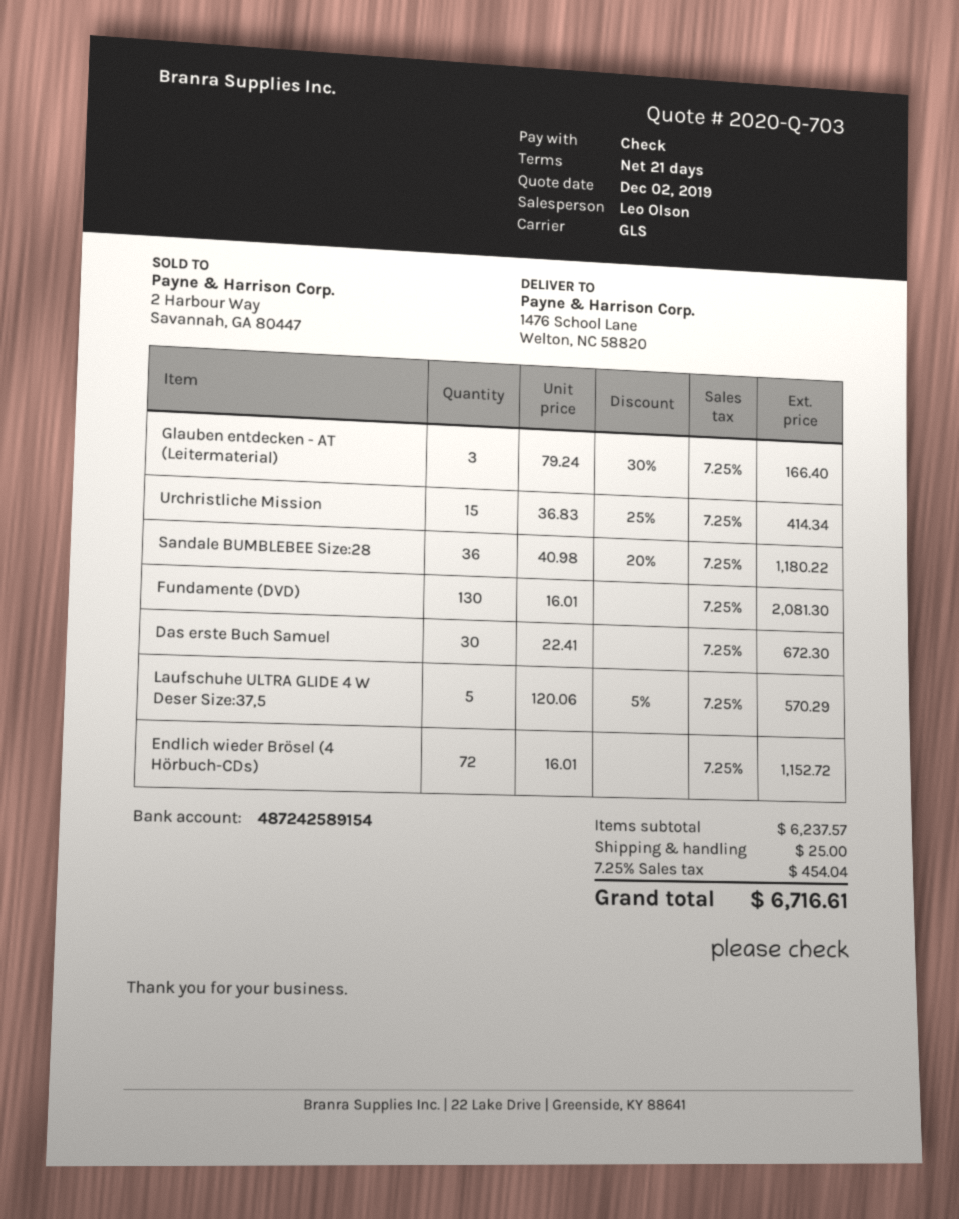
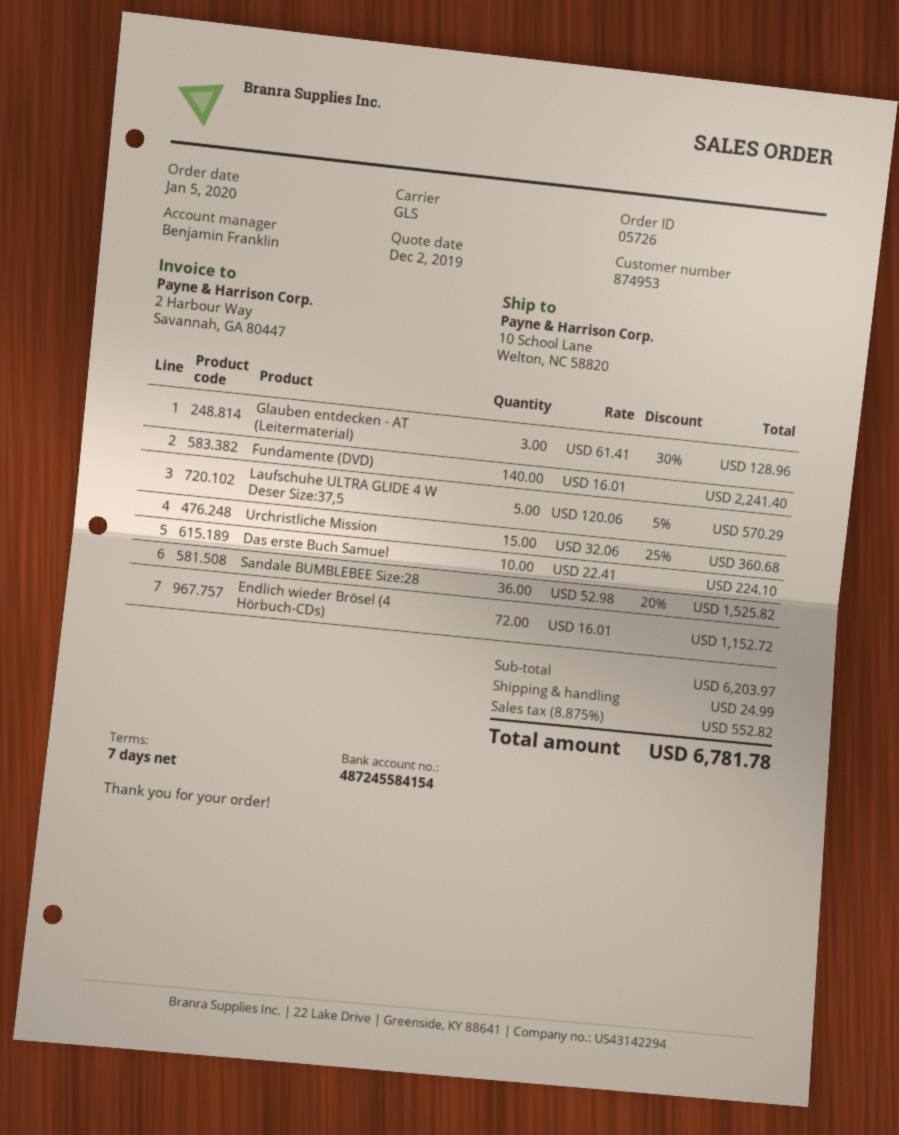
payment terms: 21 days -> 7 days
sales rep: Leo Olson -> Benjamin Franklin
bank account: 487242589154 -> 487245584154
ship to: 1476 School Lane, Welton, NC 58820 -> 10 School Lane, Welton, NC 58820
Glauben entdecken - AT (Leitermaterial): 3 x 79.24 - 30% = 166.40 -> 3 x 61.41 - 30% = 128.96
Urchristliche Mission: 15 x 36.83 - 25% = 414.34 -> 15 x 32.06 - 25% = 360.68
Sandale BUMBLEBEE Size:28: 36 x 40.98 - 20% = 1180.22 -> 36 x 52.98 - 20% = 1525.82
Fundamente (DVD): 130 x 16.01 = 2081.30 -> 140 x 16.01 = 2241.40
Das erste Buch Samuel: 30 x 22.41 = 672.30 -> 10 x 22.41 = 224.10
subtotal: 6237.57 -> 6203.97
shipping: 25.00 -> 24.99
tax: 7.25% = 454.04 -> 8.875% = 552.82
total: 6716.61 -> 6781.78

